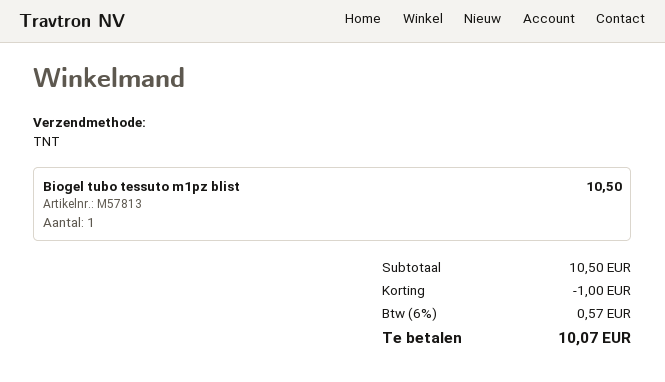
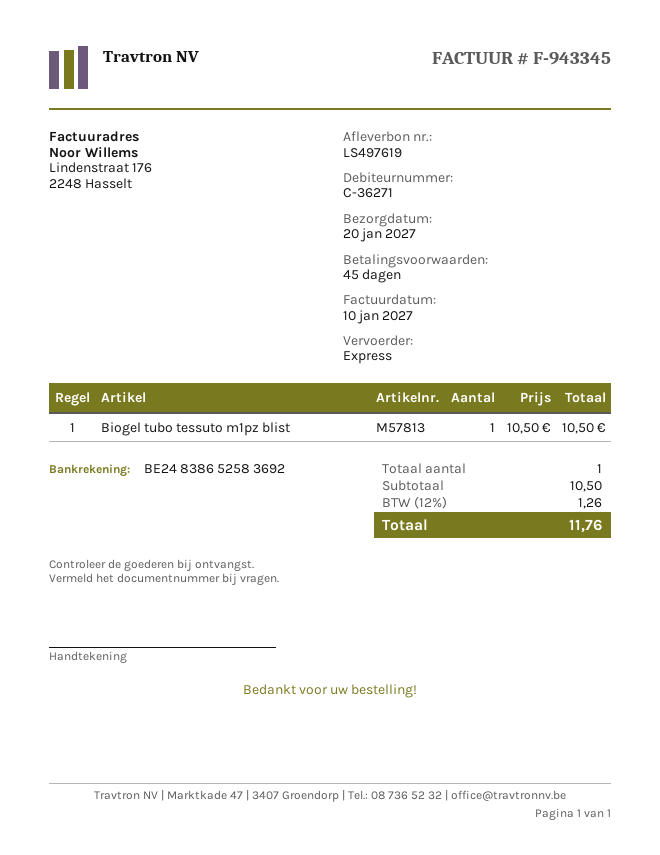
shipping method: TNT -> express
discount: 1.00 -> none
tax: 6% = 0.57 -> 12% = 1.26
total: 10.07 -> 11.76

